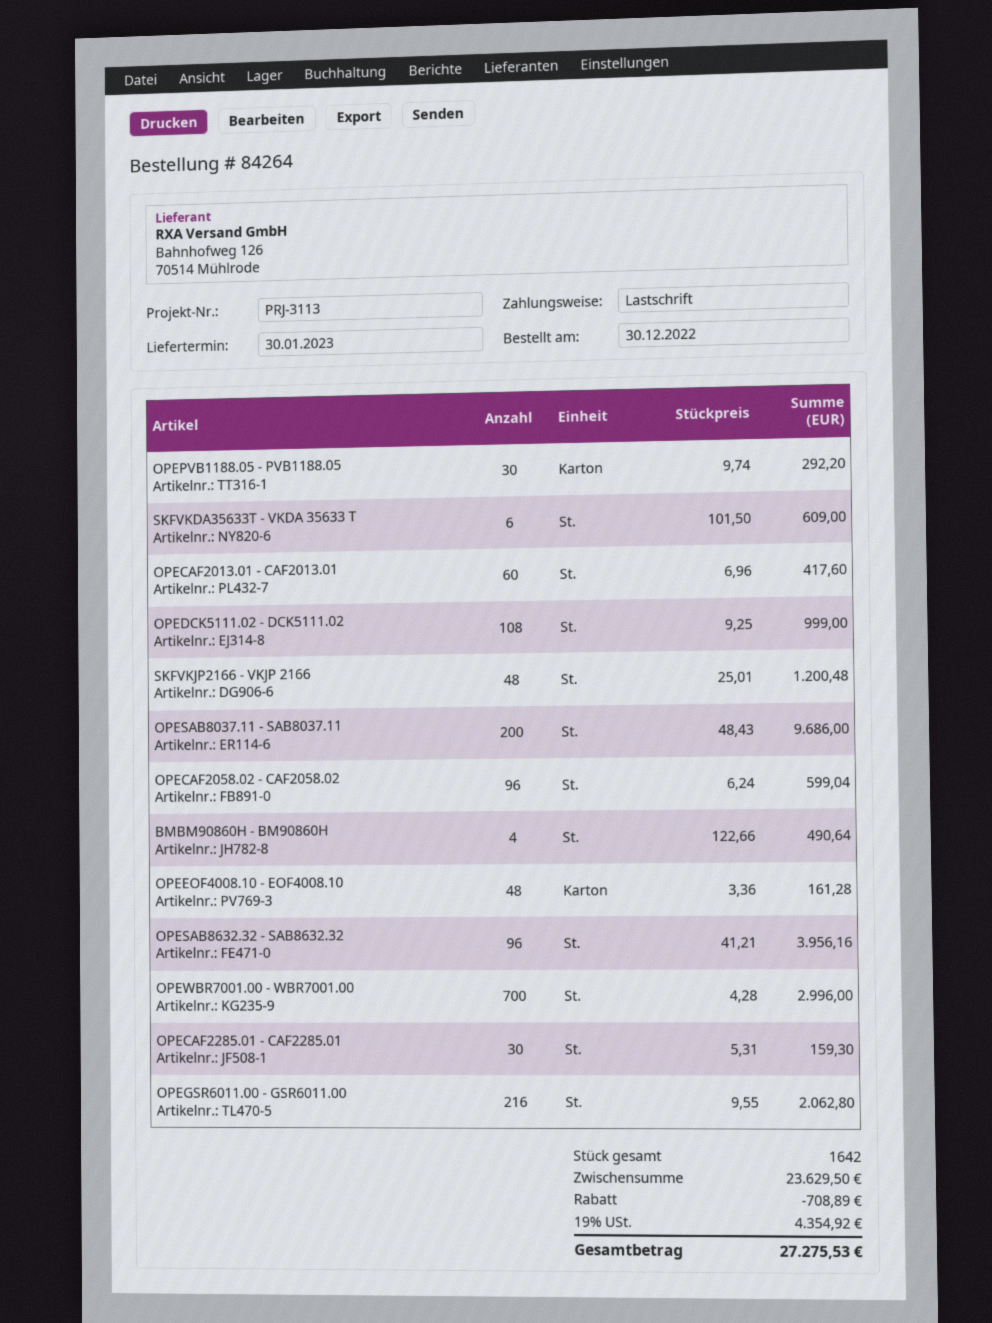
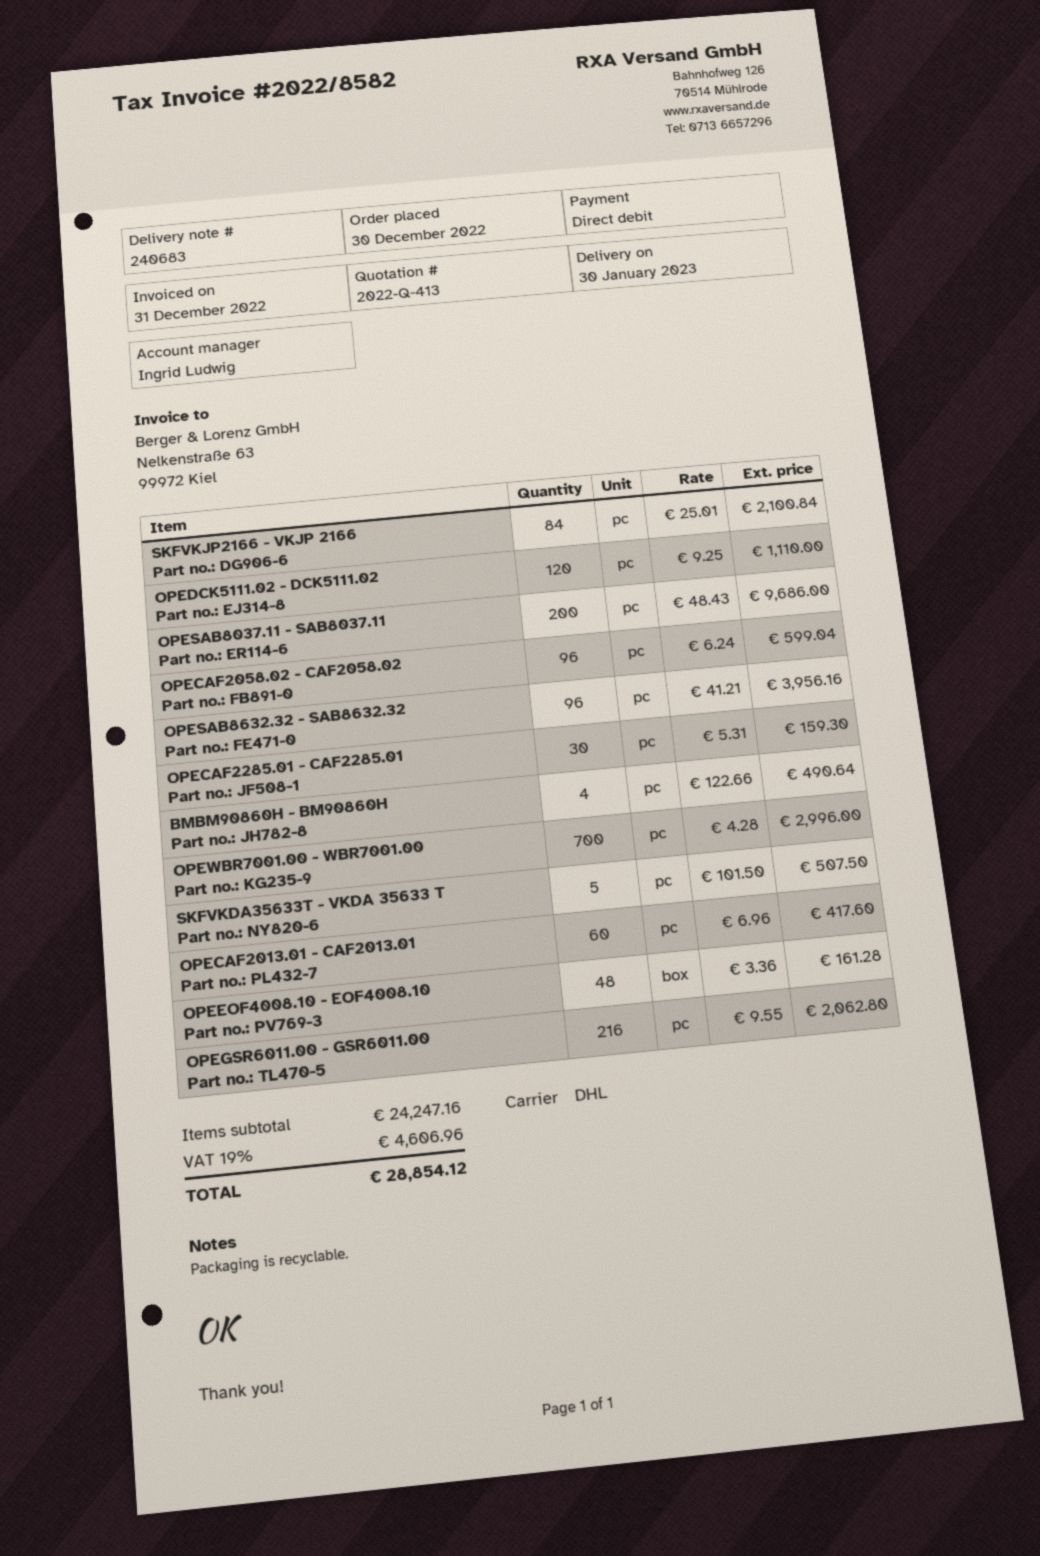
OPEPVB1188.05 - PVB1188.05: 30 x 9.74 = 292.20 -> none
SKFVKDA35633T - VKDA 35633 T: 6 x 101.50 = 609.00 -> 5 x 101.50 = 507.50
OPEDCK5111.02 - DCK5111.02: 108 x 9.25 = 999.00 -> 120 x 9.25 = 1110.00
SKFVKJP2166 - VKJP 2166: 48 x 25.01 = 1200.48 -> 84 x 25.01 = 2100.84
subtotal: 23629.50 -> 24247.16
discount: 708.89 -> none
tax: 19% = 4354.92 -> 19% = 4606.96
total: 27275.53 -> 28854.12

